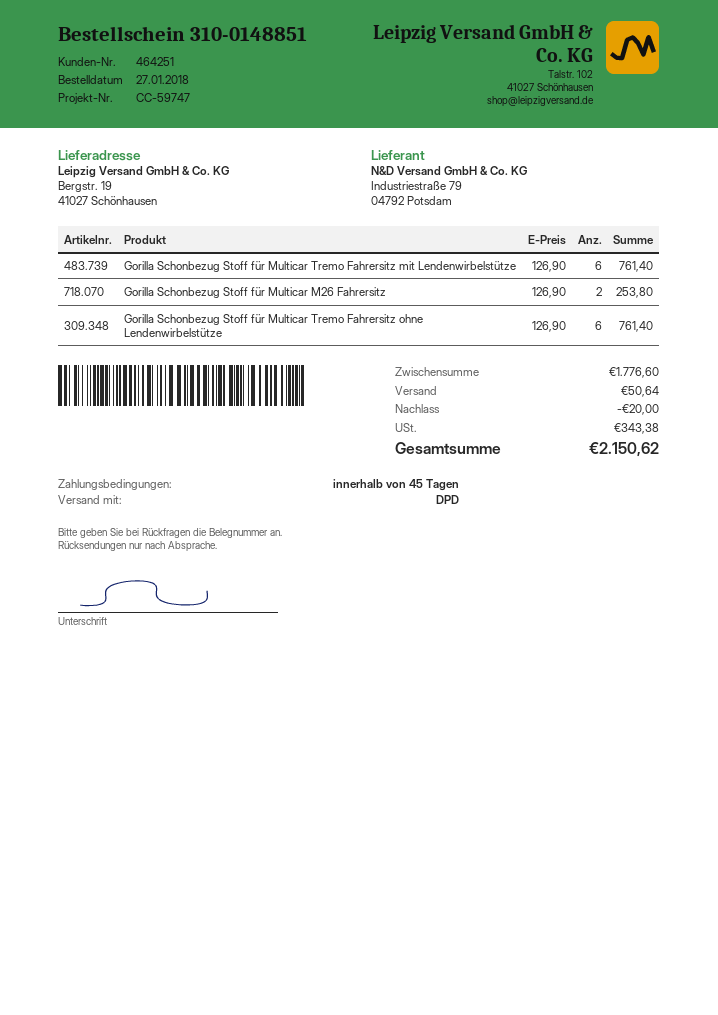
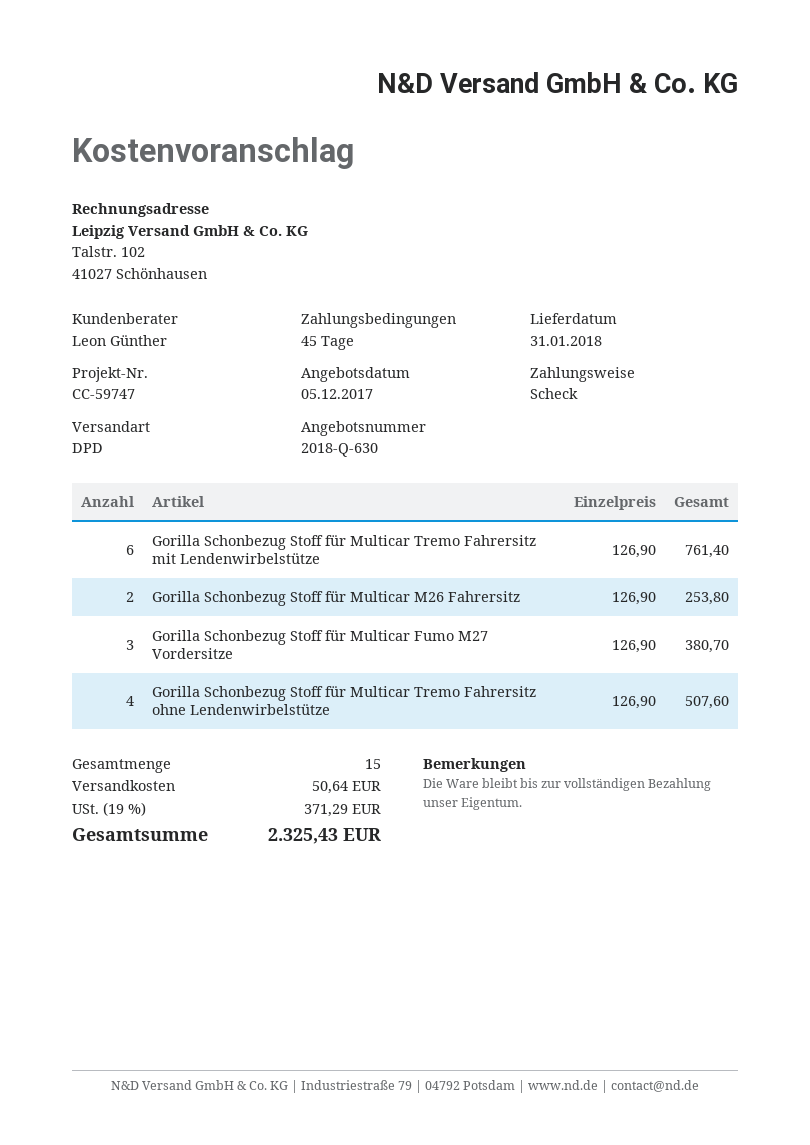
Gorilla Schonbezug Stoff für Multicar Tremo Fahrersitz ohne Lendenwirbelstütze: 6 x 126.90 = 761.40 -> 4 x 126.90 = 507.60
Gorilla Schonbezug Stoff für Multicar Fumo M27 Vordersitze: none -> 3 x 126.90 = 380.70
discount: 20.00 -> none
tax: 343.38 -> 371.29
total: 2150.62 -> 2325.43

